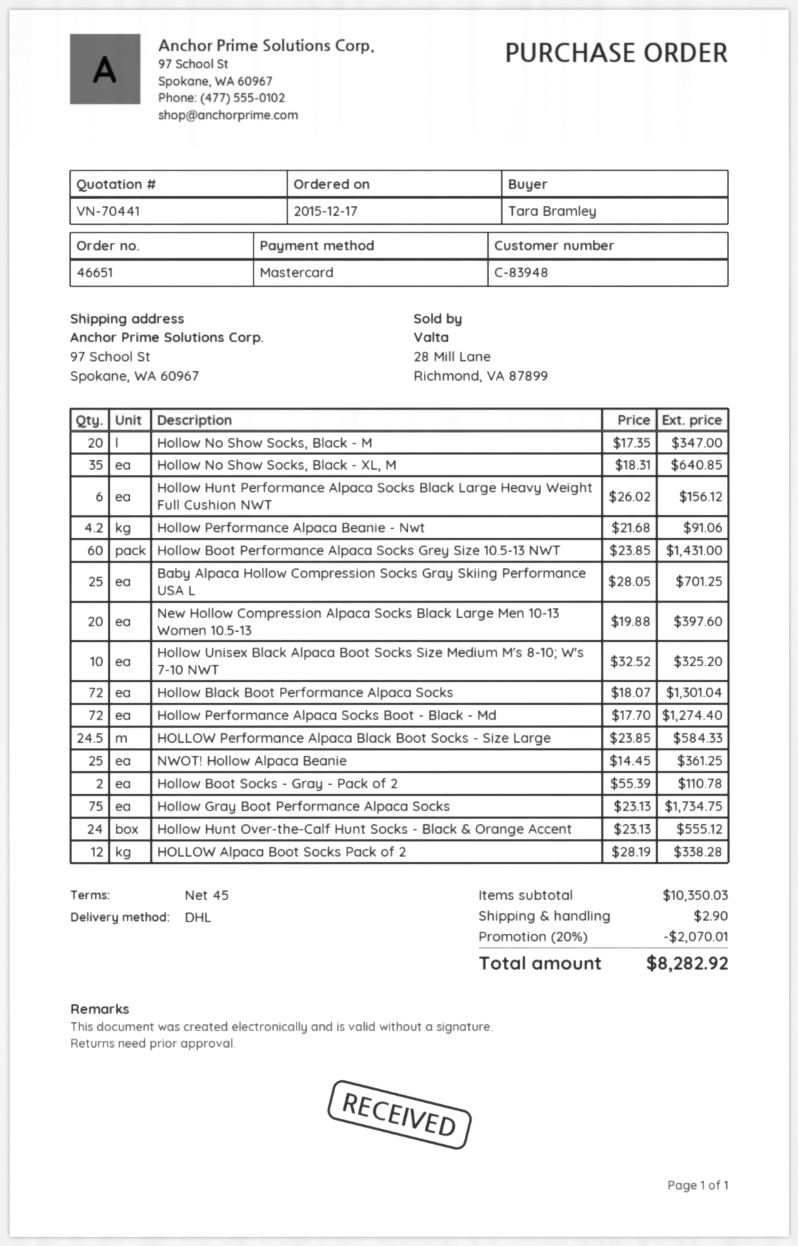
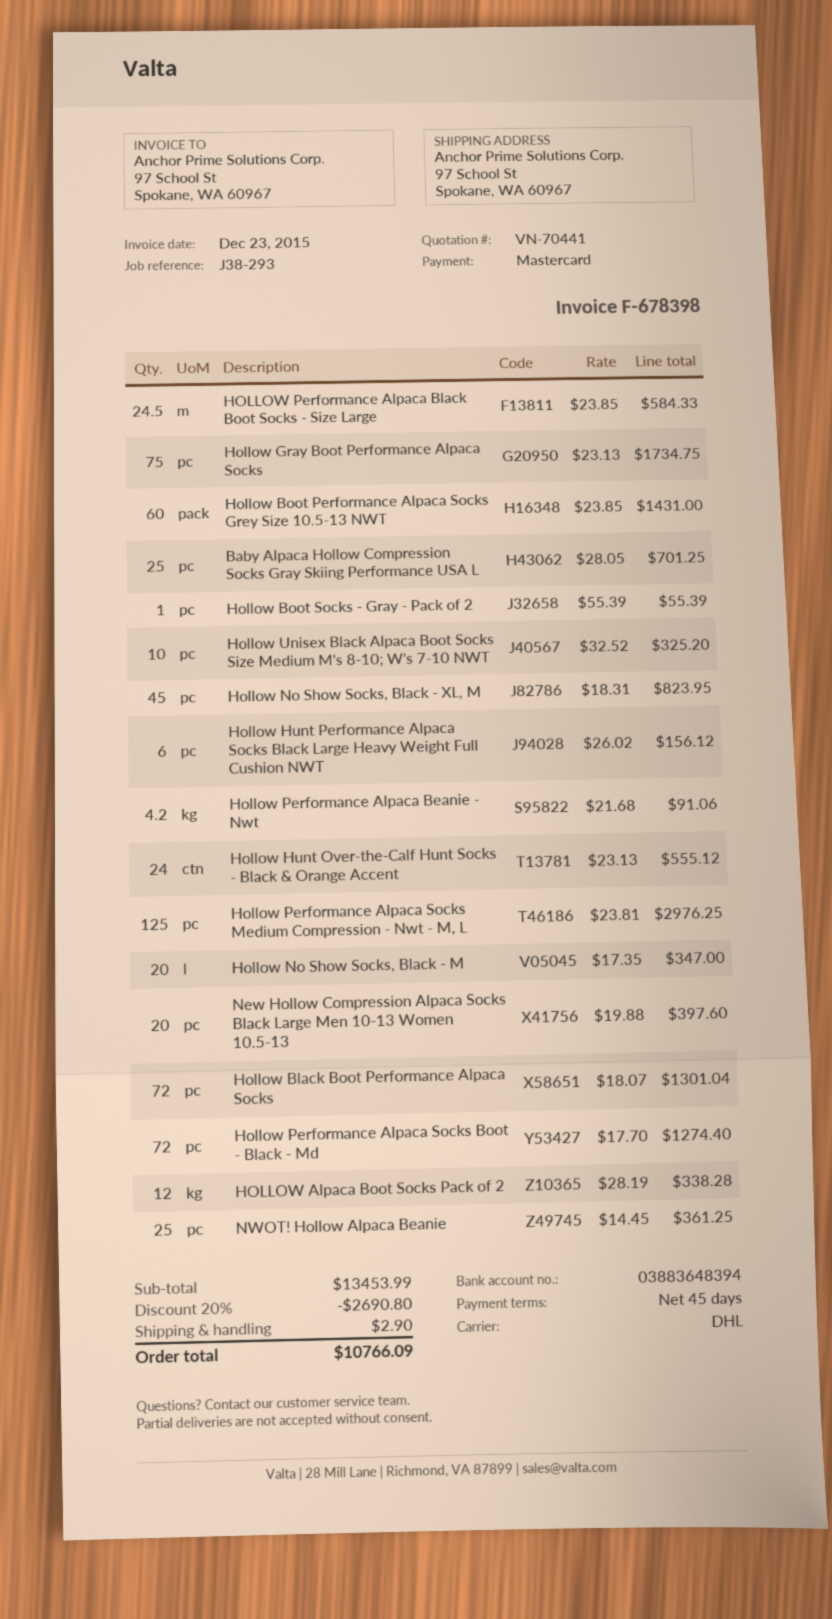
Hollow No Show Socks, Black - XL, M: 35 x 18.31 = 640.85 -> 45 x 18.31 = 823.95
Hollow Boot Socks - Gray - Pack of 2: 2 x 55.39 = 110.78 -> 1 x 55.39 = 55.39
Hollow Performance Alpaca Socks Medium Compression - Nwt - M, L: none -> 125 x 23.81 = 2976.25
subtotal: 10350.03 -> 13453.99
discount: 20% = 2070.01 -> 20% = 2690.80
total: 8282.92 -> 10766.09

